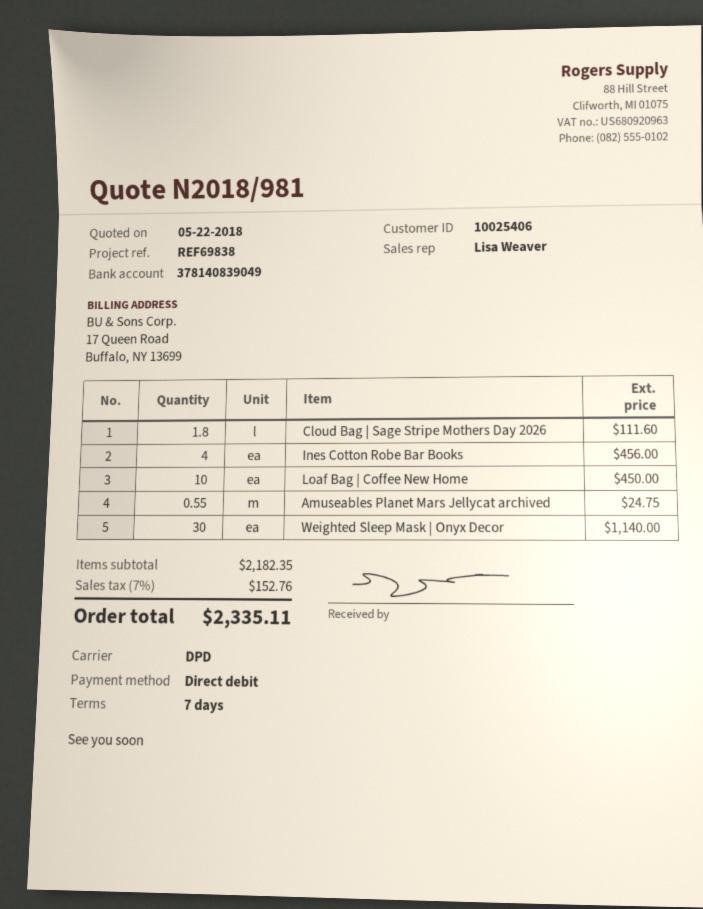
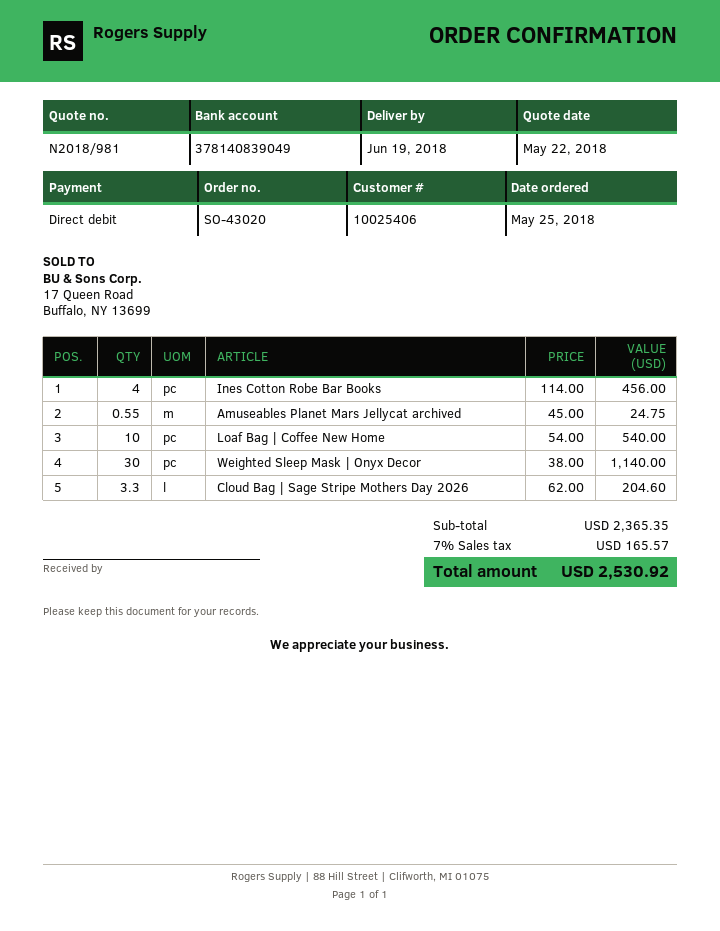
Cloud Bag | Sage Stripe Mothers Day 2026: 1.8 for 111.60 -> 3.3 for 204.60
Loaf Bag | Coffee New Home: 10 for 450.00 -> 10 for 540.00
subtotal: 2182.35 -> 2365.35
tax: 7% = 152.76 -> 7% = 165.57
total: 2335.11 -> 2530.92

